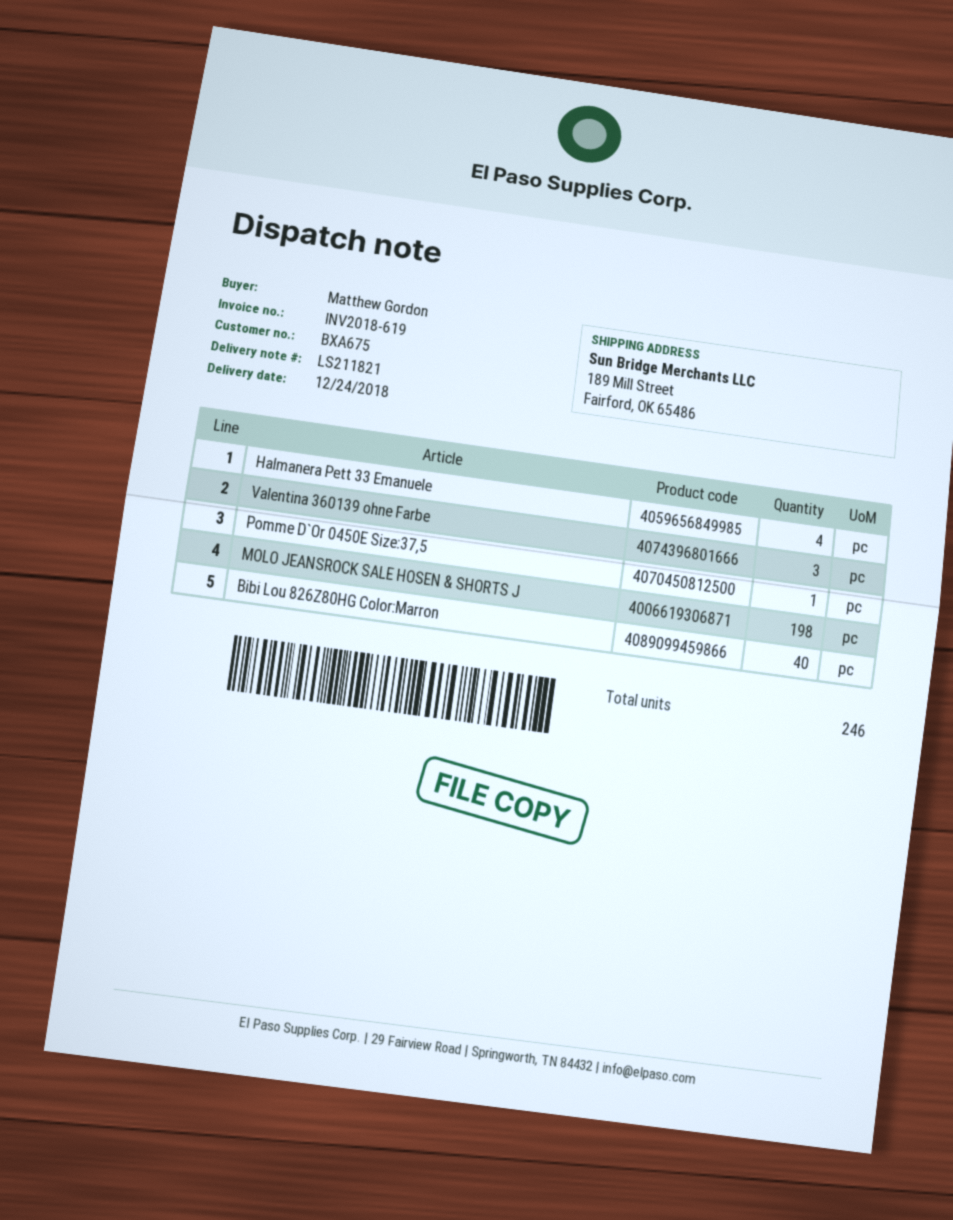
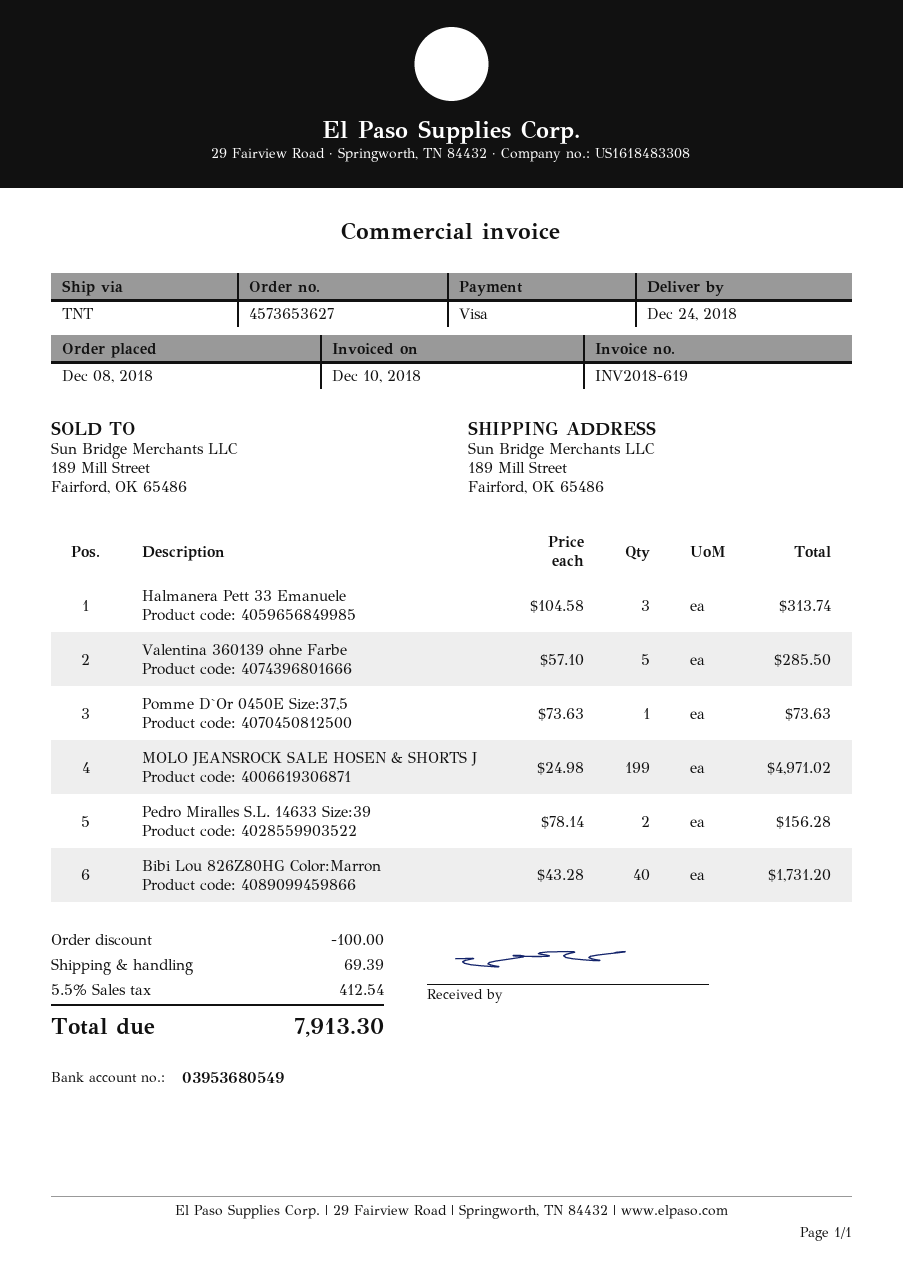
Halmanera Pett 33 Emanuele: 4 -> 3
Valentina 360139 ohne Farbe: 3 -> 5
MOLO JEANSROCK SALE HOSEN & SHORTS J: 198 -> 199
Pedro Miralles S.L. 14633 Size:39: none -> 2

